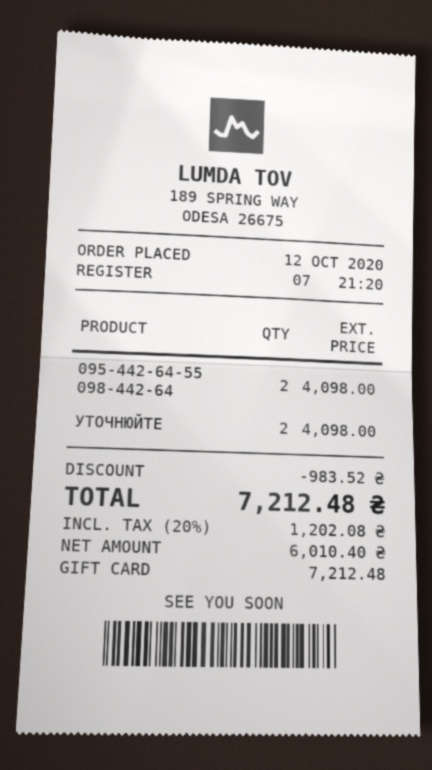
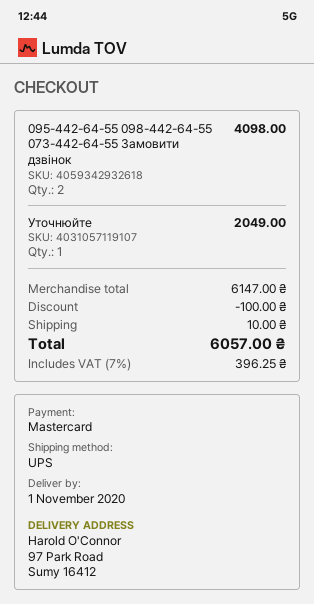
payment method: gift card -> Mastercard
УТОЧНЮЙТЕ: 2 for 4098.00 -> 1 for 2049.00
discount: 983.52 -> 100.00
shipping: none -> 10.00
tax: 20% = 1202.08 -> 7% = 396.25
total: 7212.48 -> 6057.00

